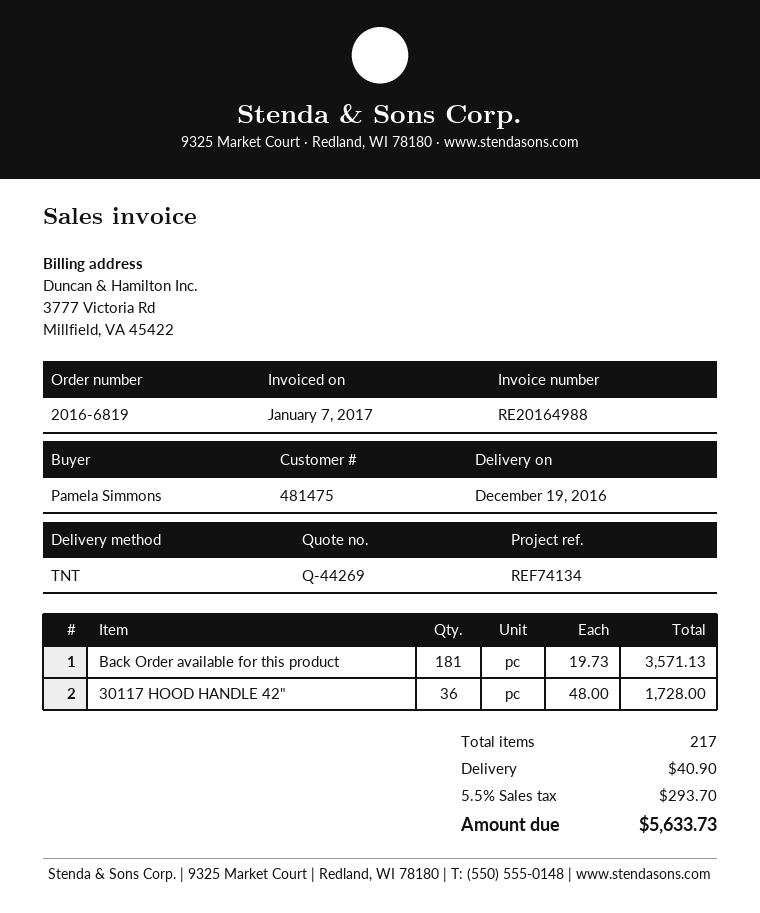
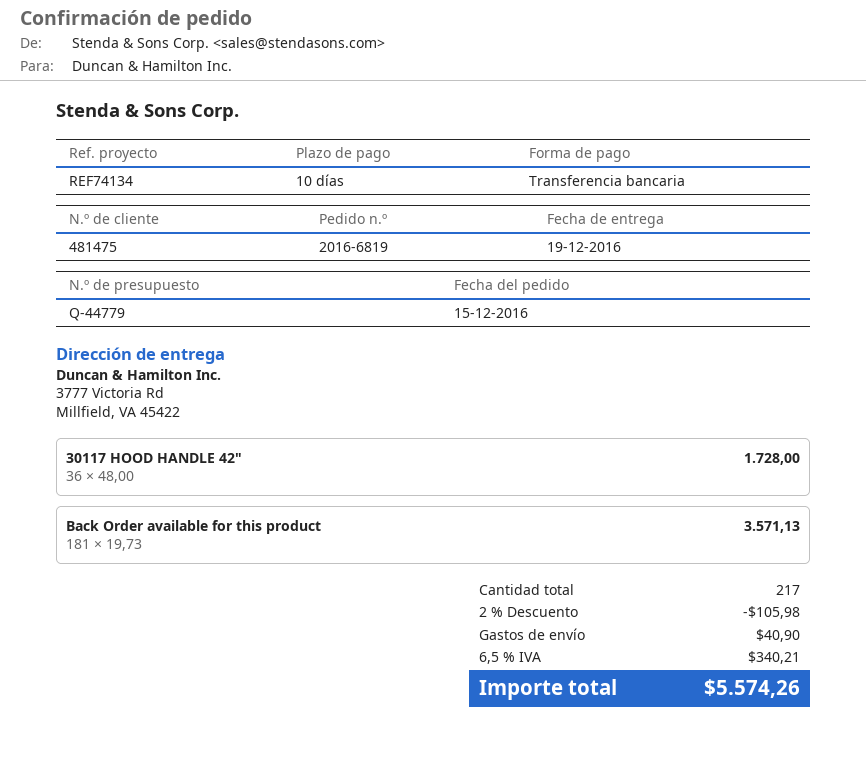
quote number: Q-44269 -> Q-44779
discount: none -> 2% = 105.98
tax: 5.5% = 293.70 -> 6.5% = 340.21
total: 5633.73 -> 5574.26

